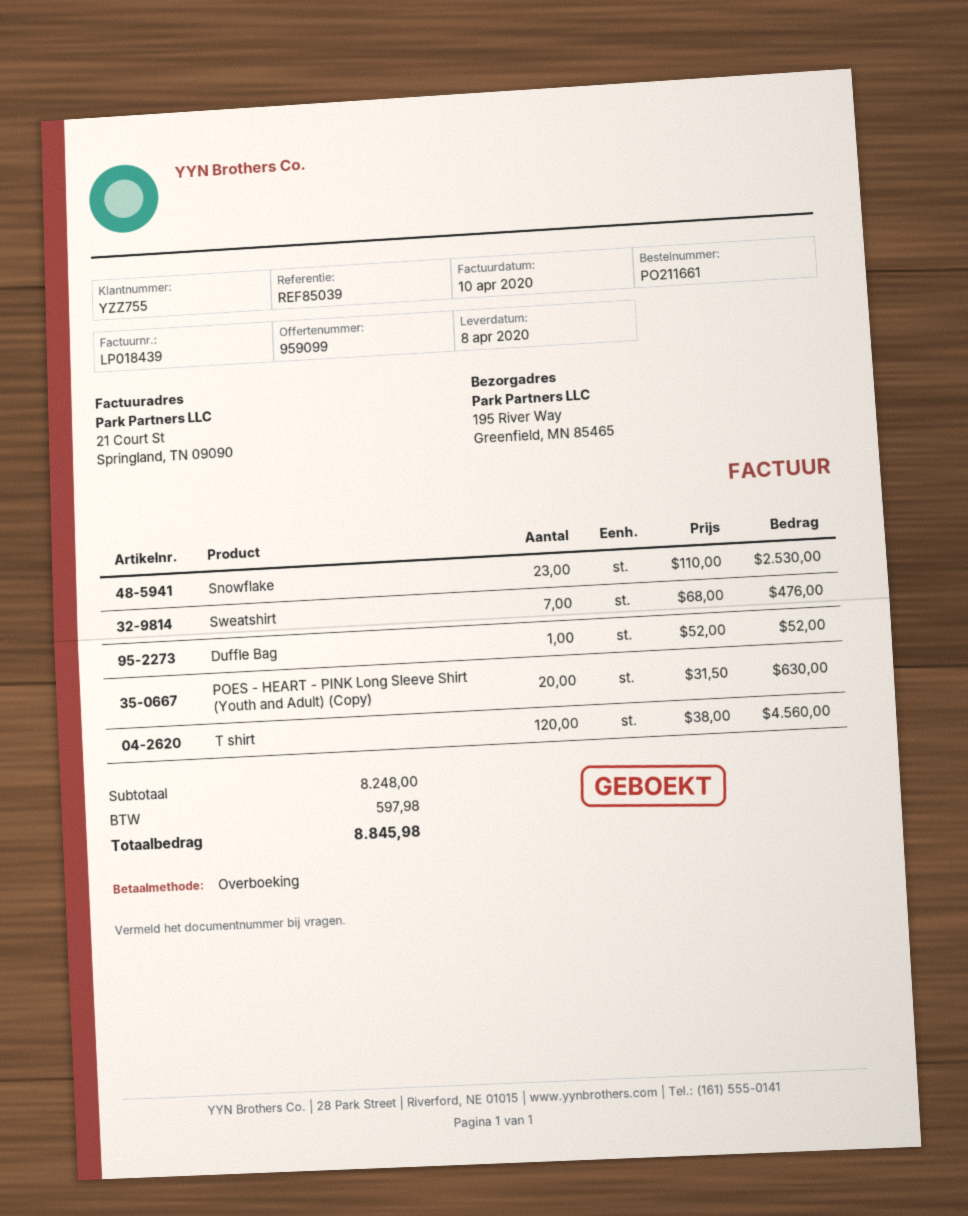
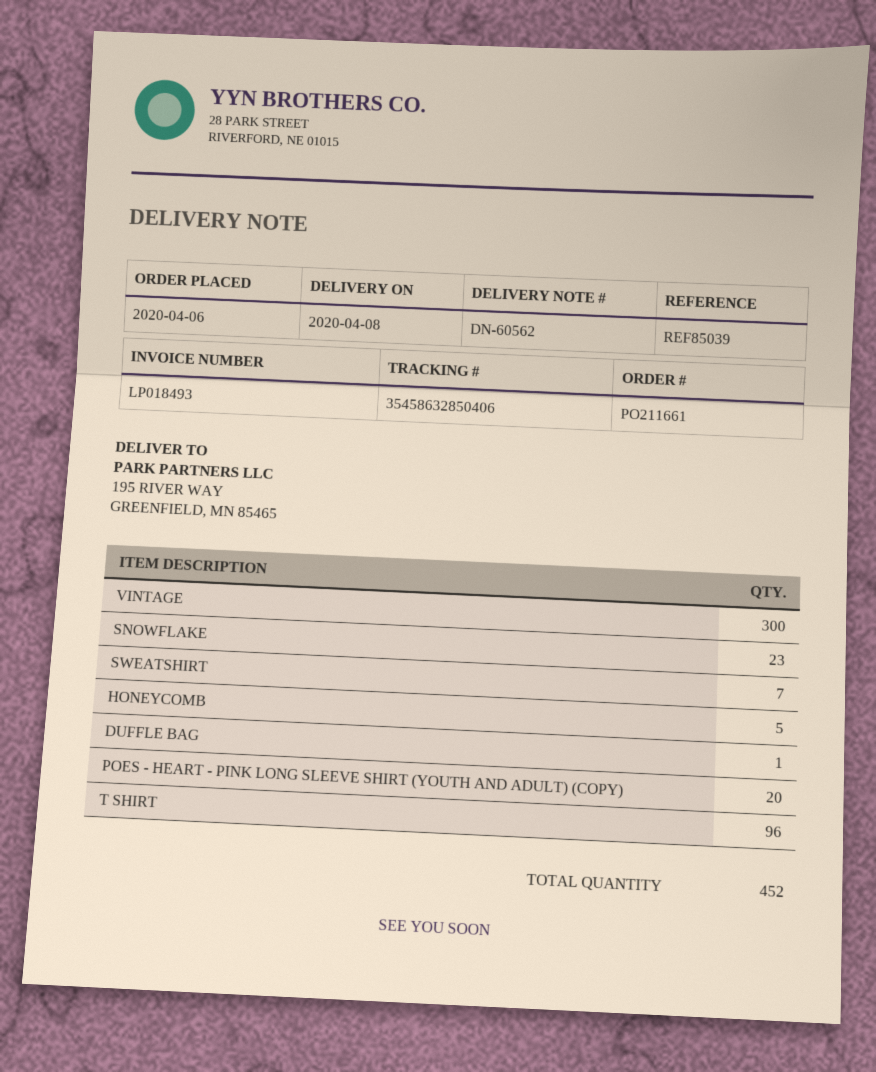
invoice number: LP018439 -> LP018493
T shirt: 120 -> 96
VINTAGE: none -> 300
HONEYCOMB: none -> 5

